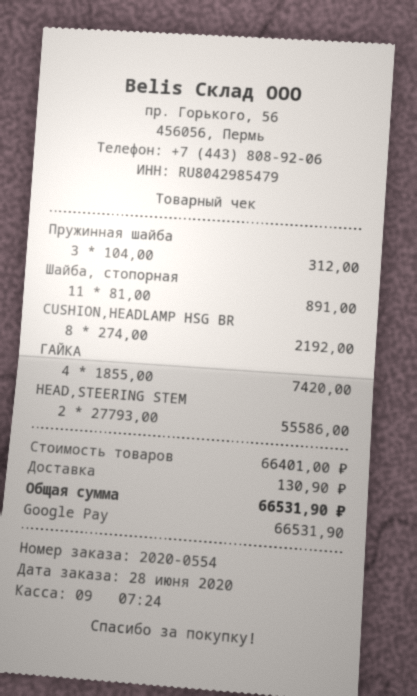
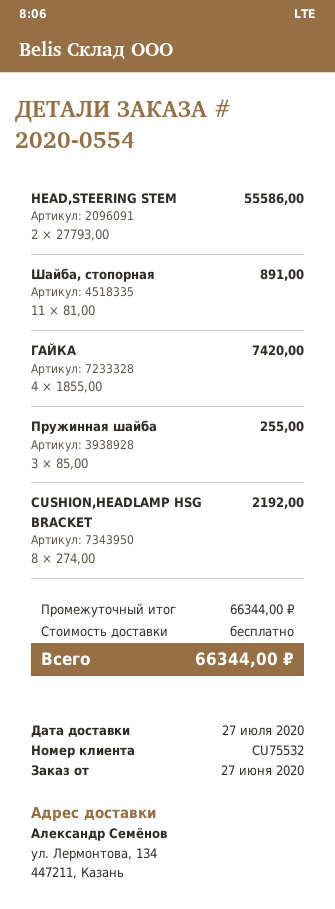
order date: 2020-06-28 -> 2020-06-27
Пружинная шайба: 3 x 104.00 = 312.00 -> 3 x 85.00 = 255.00
subtotal: 66401.00 -> 66344.00
shipping: 130.90 -> 0.00
total: 66531.90 -> 66344.00

